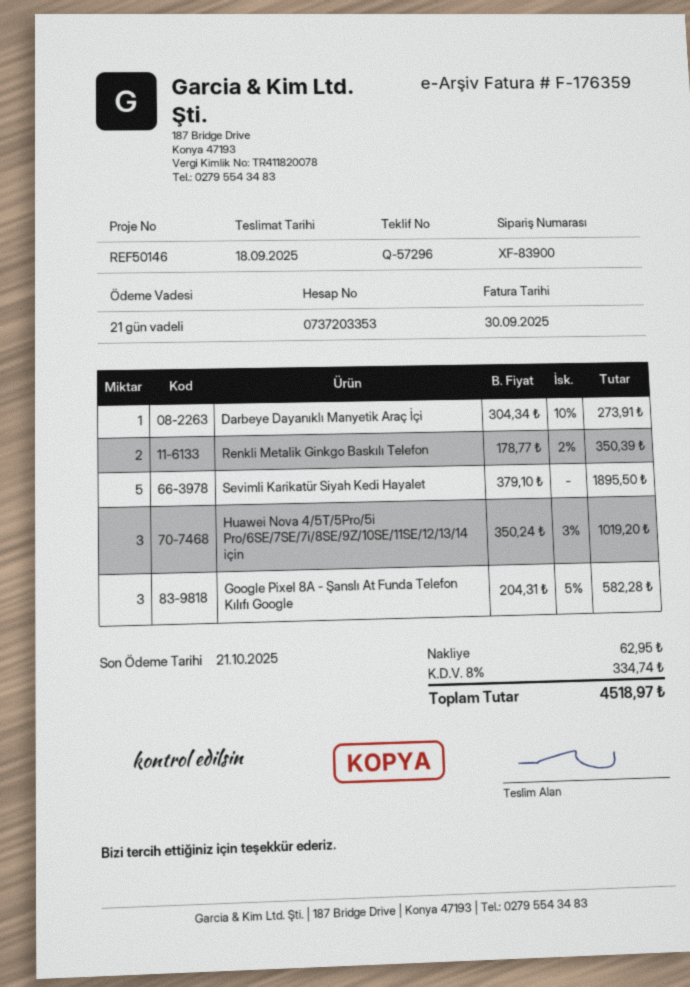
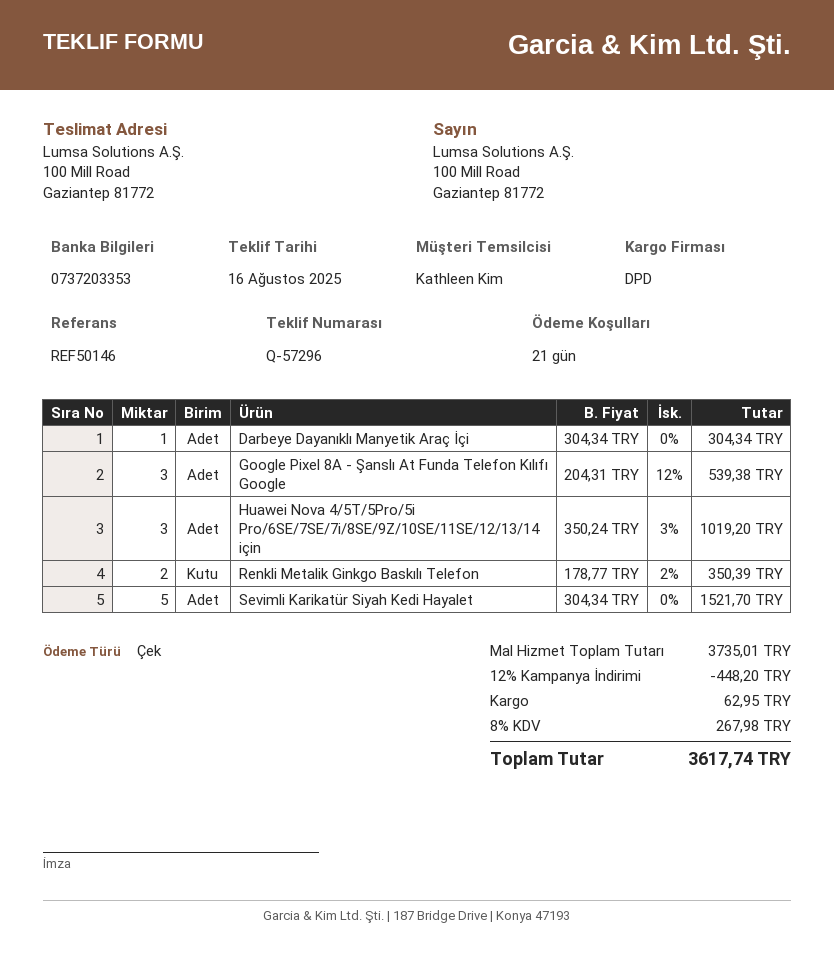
Darbeye Dayanıklı Manyetik Araç İçi: 1 x 304.34 - 10% = 273.91 -> 1 x 304.34 = 304.34
Sevimli Karikatür Siyah Kedi Hayalet: 5 x 379.10 = 1895.50 -> 5 x 304.34 = 1521.70
Google Pixel 8A - Şanslı At Funda Telefon Kılıfı Google: 3 x 204.31 - 5% = 582.28 -> 3 x 204.31 - 12% = 539.38
discount: none -> 12% = 448.20
tax: 8% = 334.74 -> 8% = 267.98
total: 4518.97 -> 3617.74

